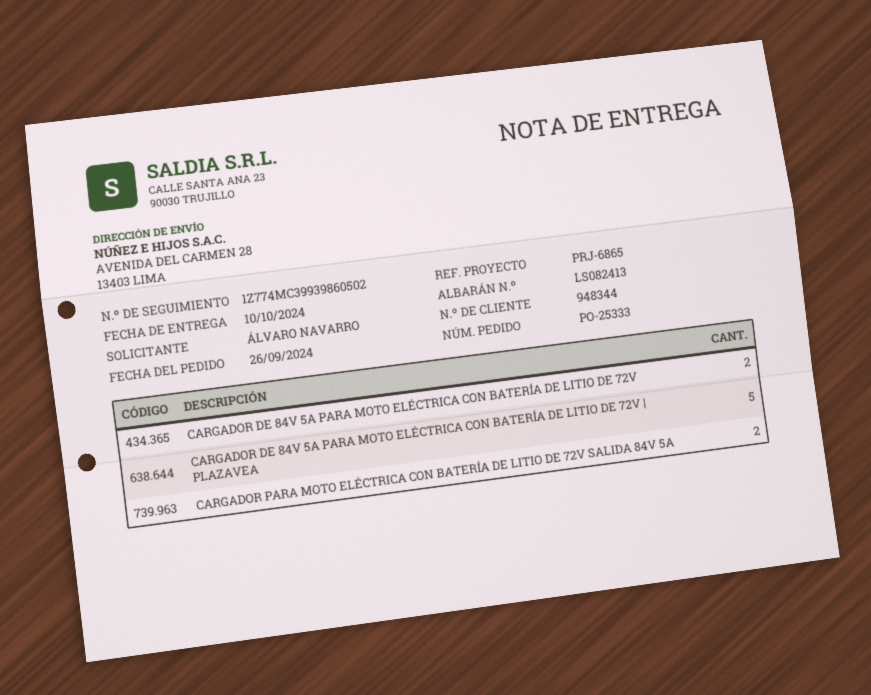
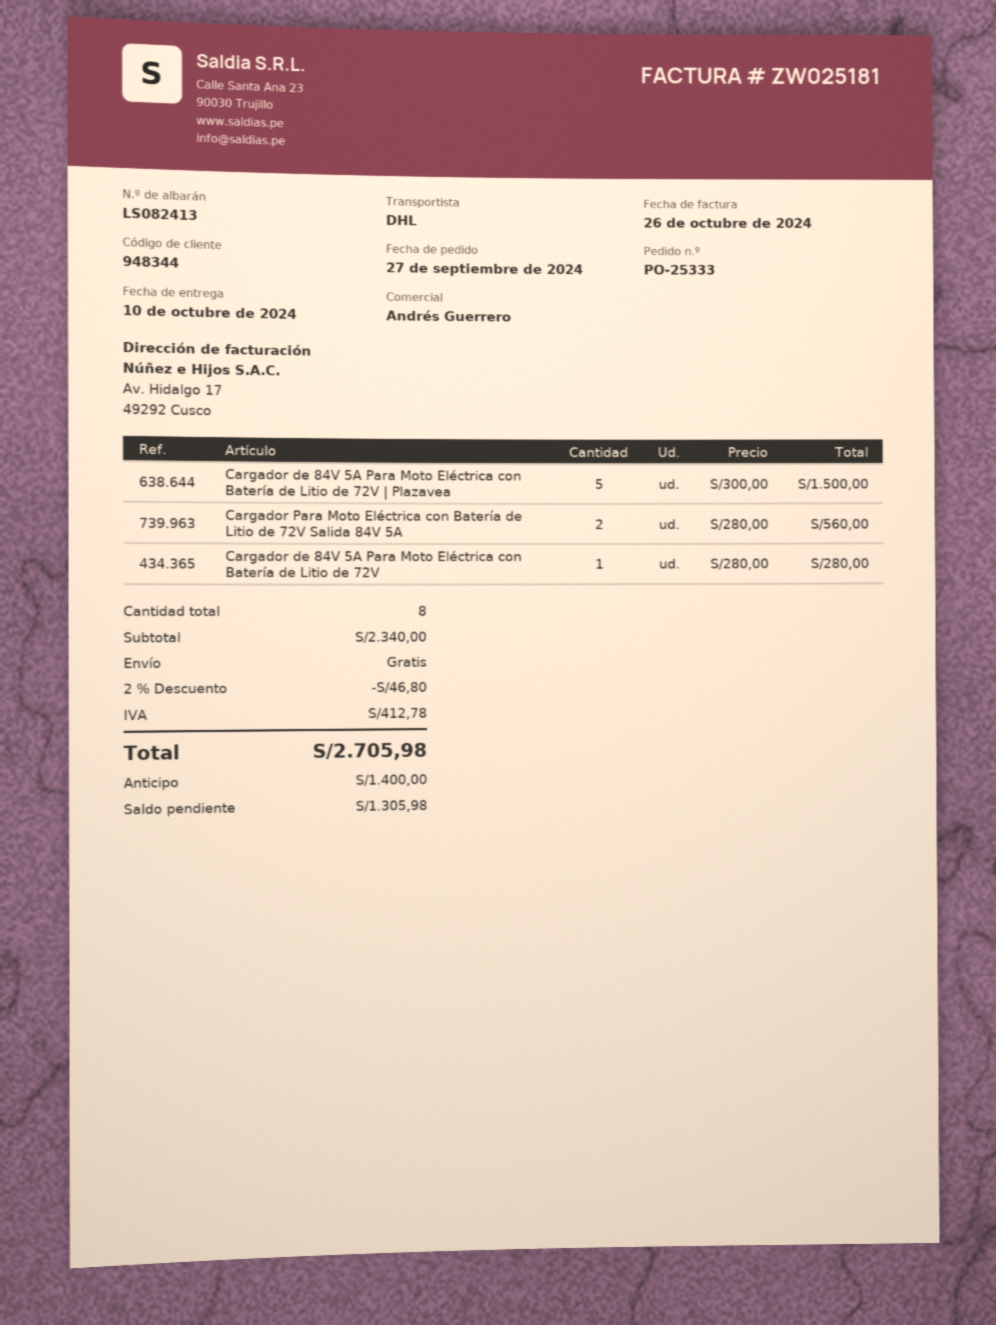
order date: 2024-09-26 -> 2024-09-27
CARGADOR DE 84V 5A PARA MOTO ELÉCTRICA CON BATERÍA DE LITIO DE 72V: 2 -> 1

